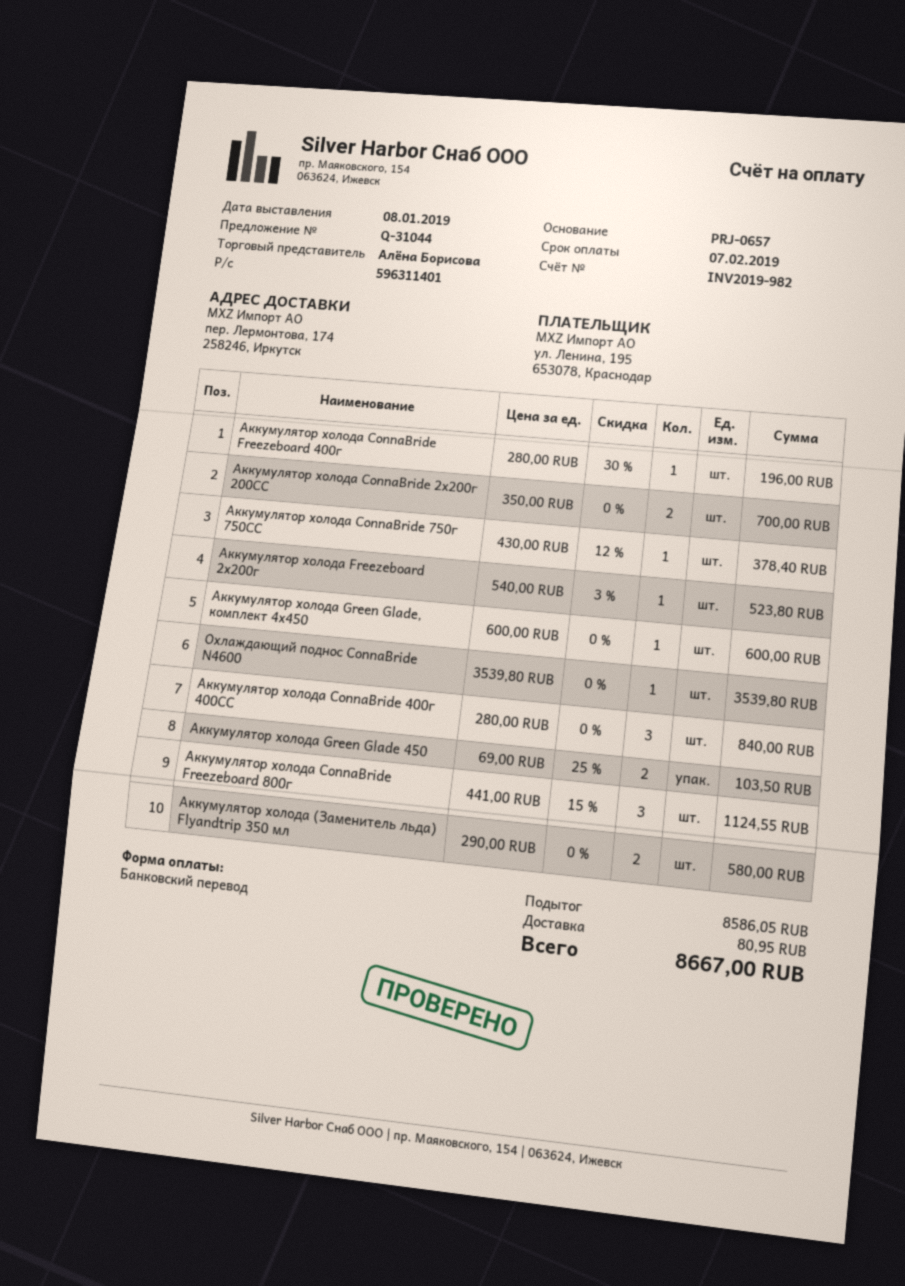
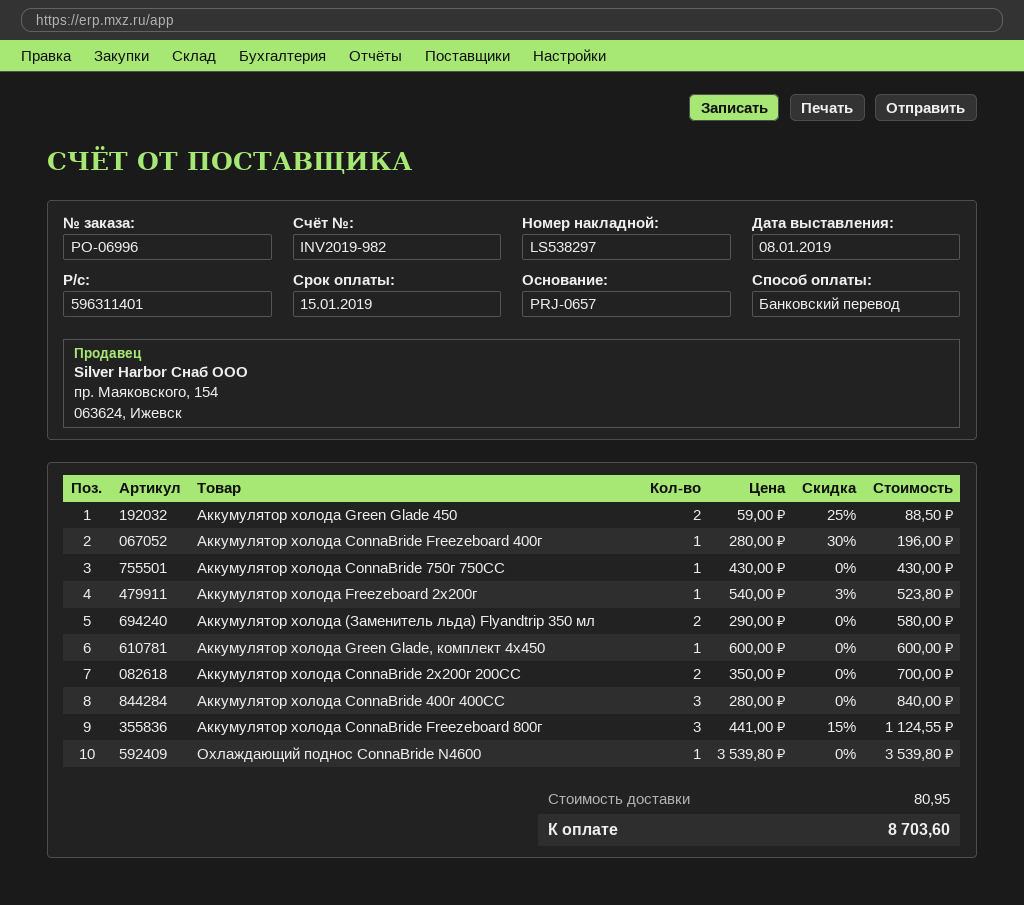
due date: 2019-02-07 -> 2019-01-15
Аккумулятор холода ConnaBride 750г 750СС: 1 x 430.00 - 12% = 378.40 -> 1 x 430.00 = 430.00
Аккумулятор холода Green Glade 450: 2 x 69.00 - 25% = 103.50 -> 2 x 59.00 - 25% = 88.50
total: 8667.00 -> 8703.60

